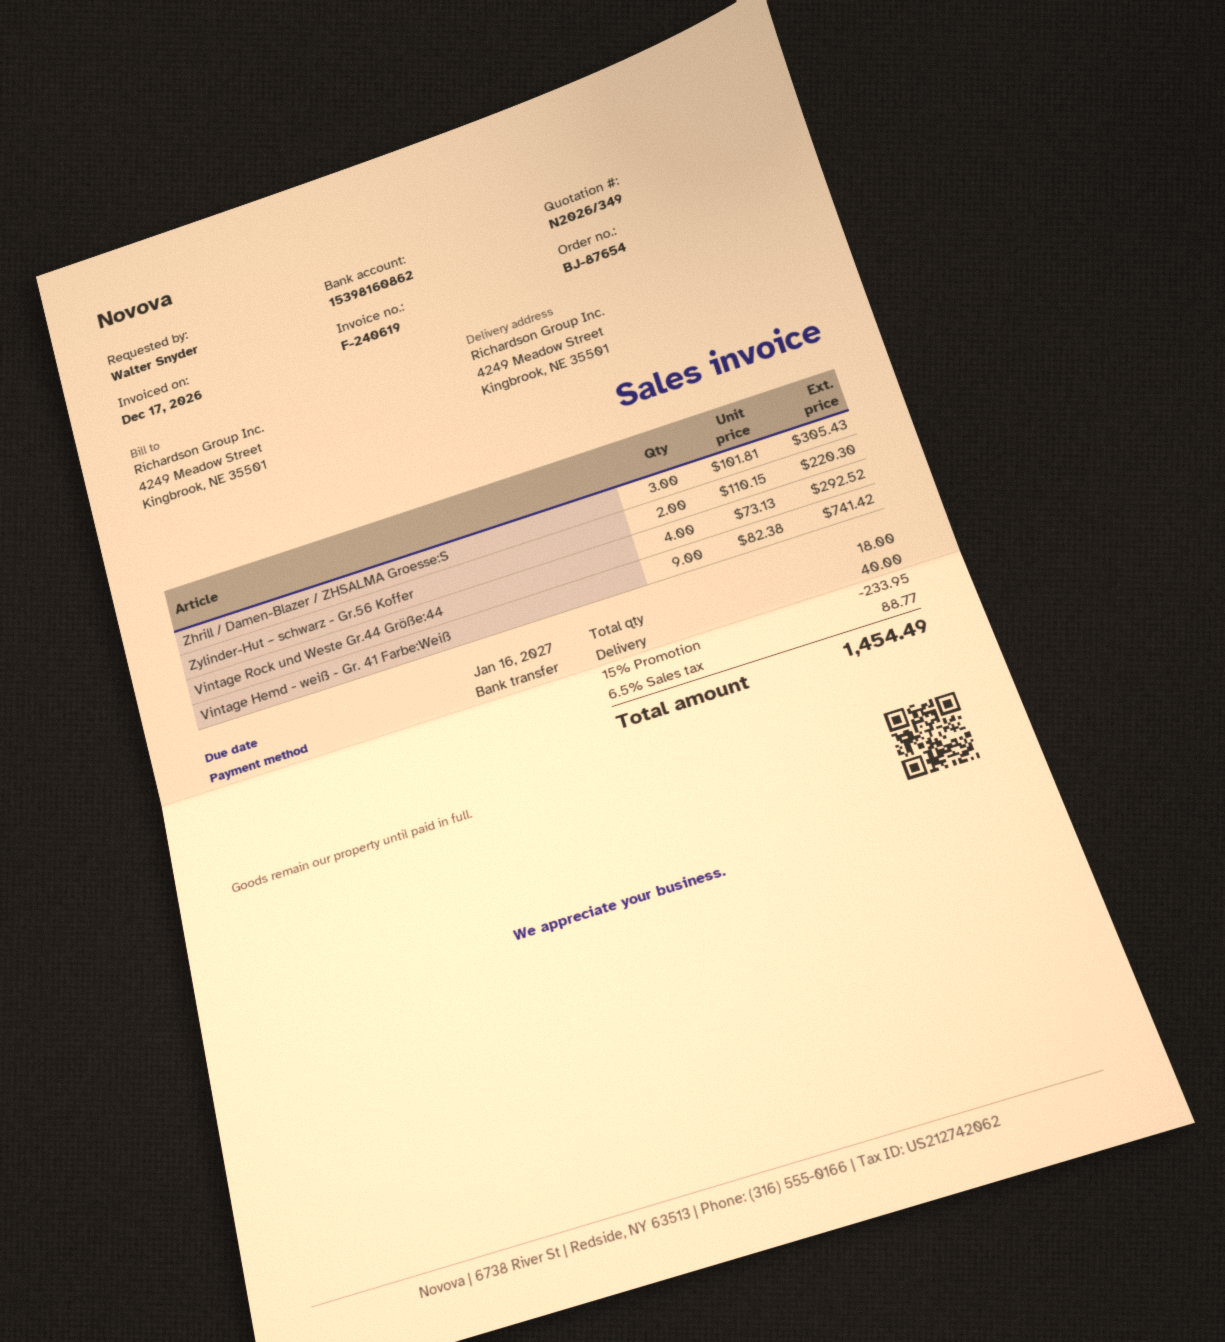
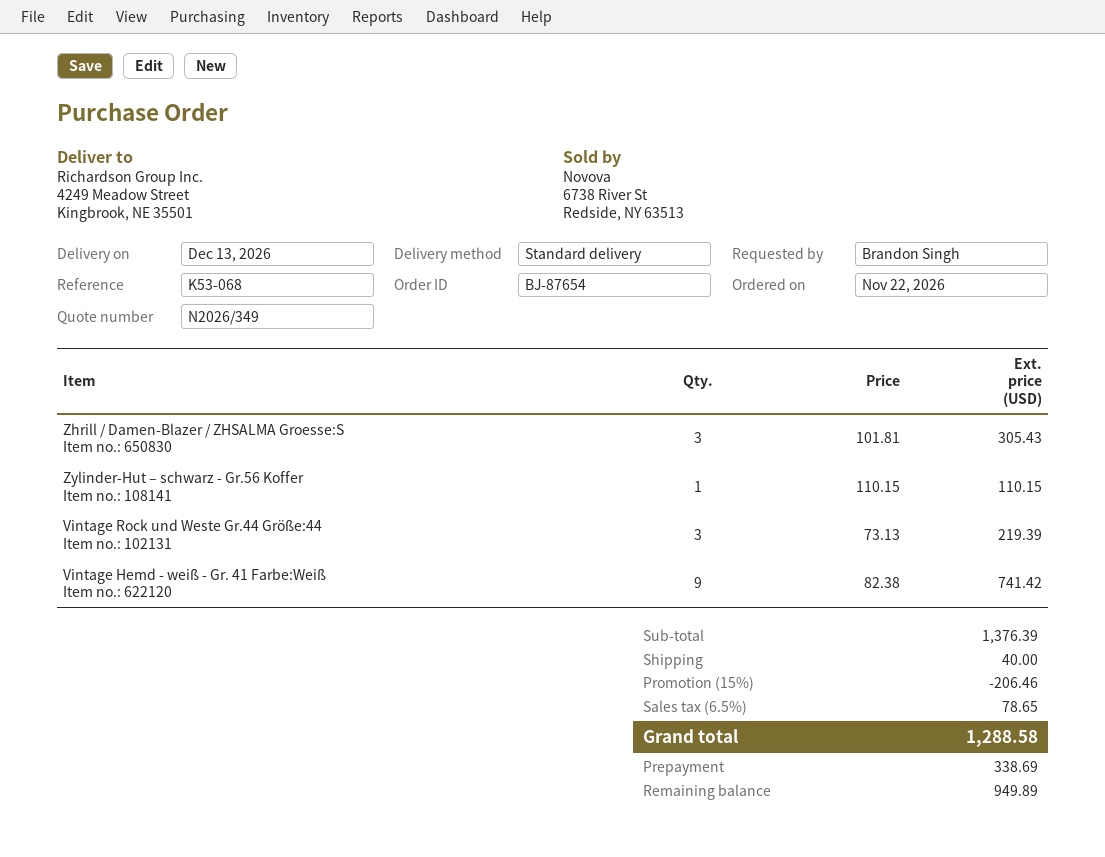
ordered by: Walter Snyder -> Brandon Singh
Zylinder-Hut – schwarz - Gr.56 Koffer: 2 x 110.15 = 220.30 -> 1 x 110.15 = 110.15
Vintage Rock und Weste Gr.44 Größe:44: 4 x 73.13 = 292.52 -> 3 x 73.13 = 219.39
discount: 15% = 233.95 -> 15% = 206.46
tax: 6.5% = 88.77 -> 6.5% = 78.65
total: 1454.49 -> 1288.58

